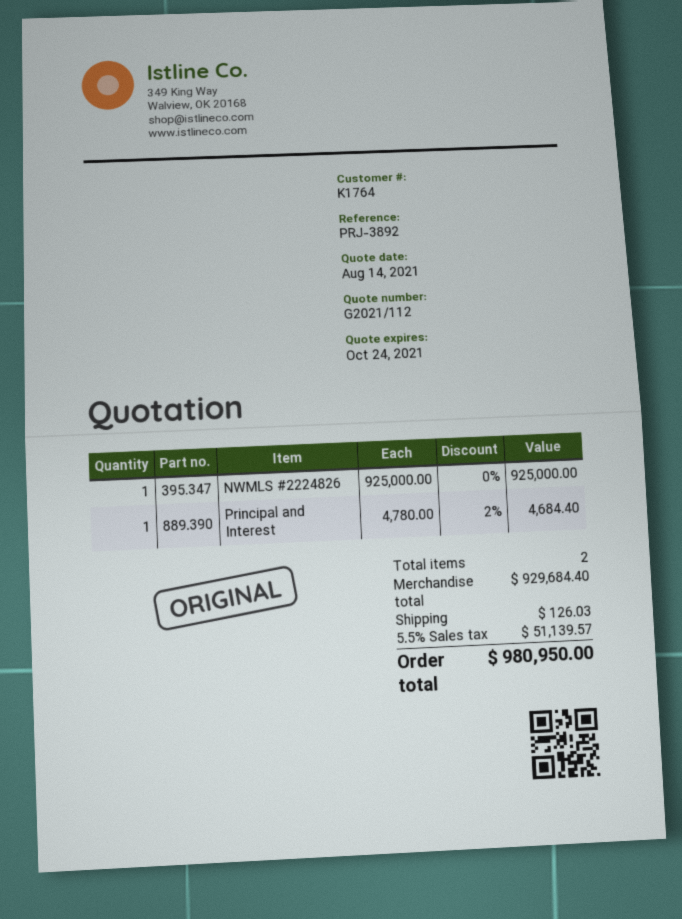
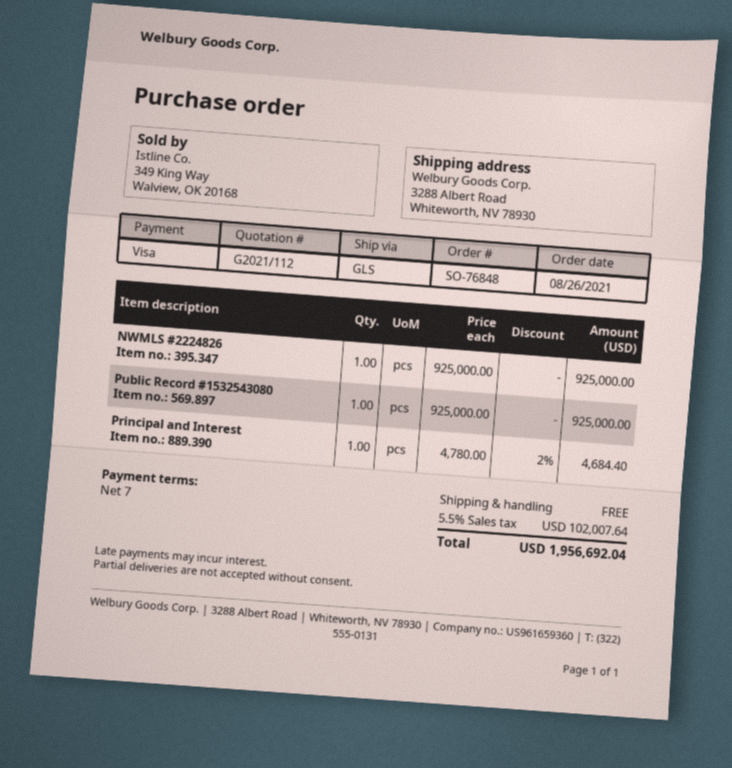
Public Record #1532543080: none -> 1 x 925000.00 = 925000.00
shipping: 126.03 -> 0.00
tax: 5.5% = 51139.57 -> 5.5% = 102007.64
total: 980950.00 -> 1956692.04

